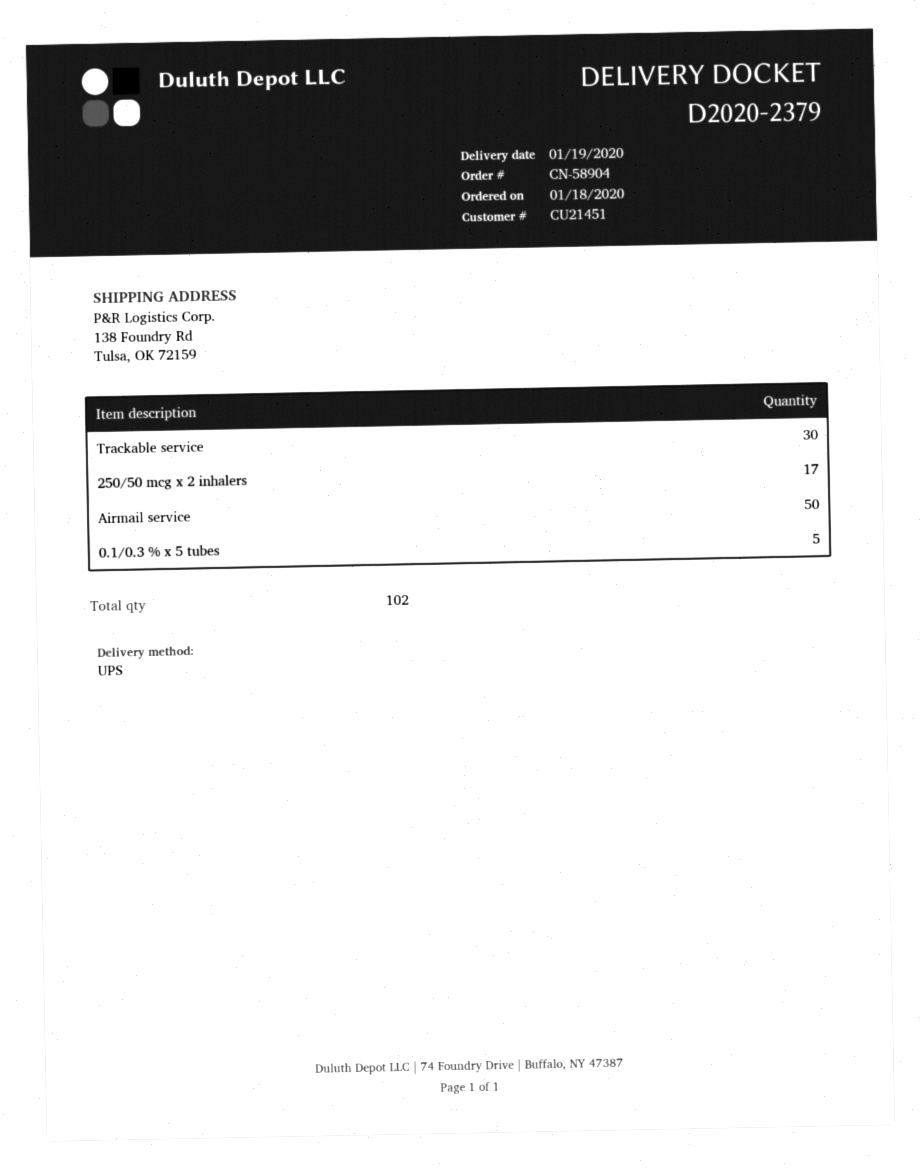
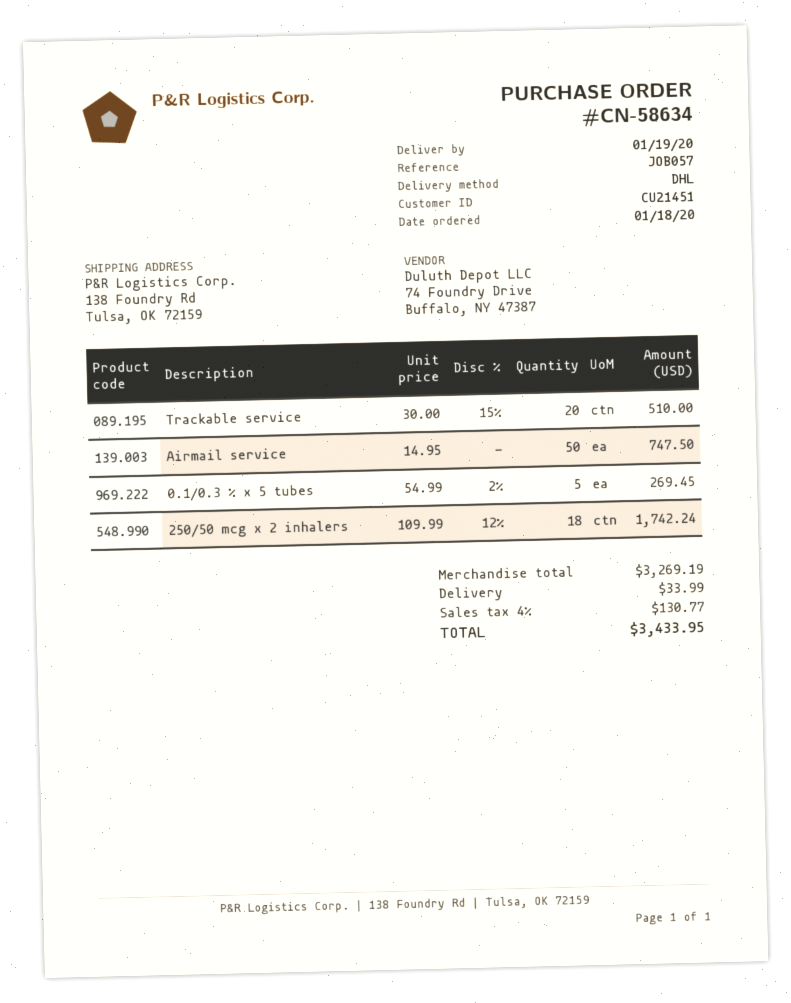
order number: CN-58904 -> CN-58634
shipping method: UPS -> DHL
Trackable service: 30 -> 20
250/50 mcg x 2 inhalers: 17 -> 18

